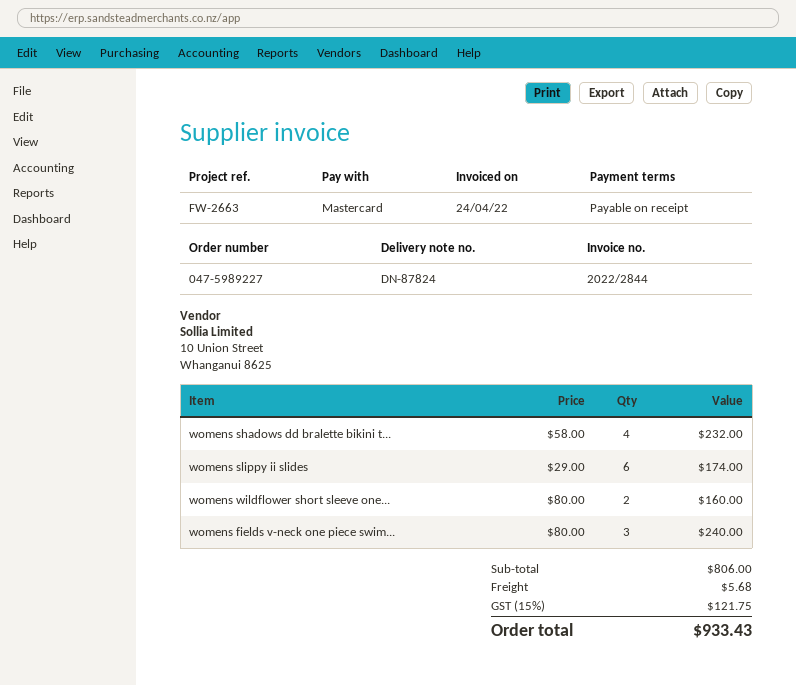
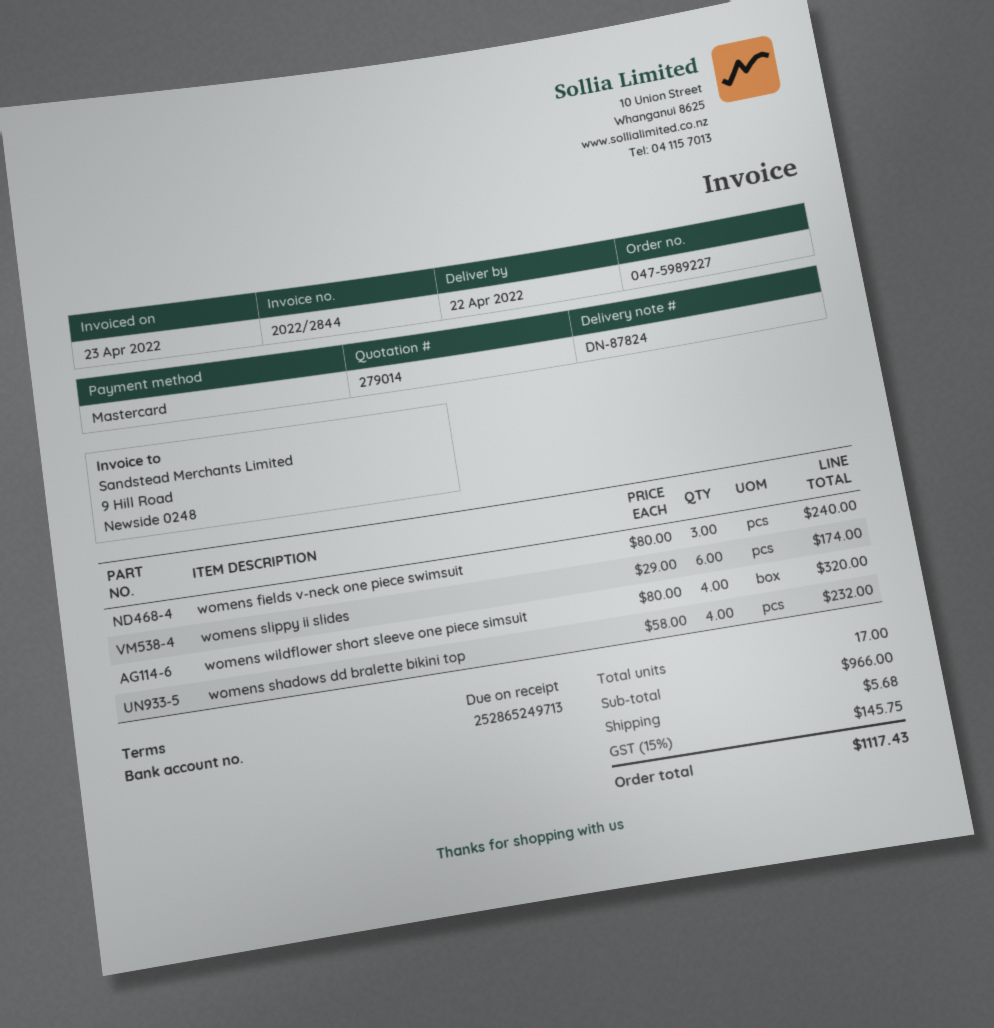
invoice date: 2022-04-24 -> 2022-04-23
womens wildflower short sleeve one...: 2 x 80.00 = 160.00 -> 4 x 80.00 = 320.00
subtotal: 806.00 -> 966.00
tax: 15% = 121.75 -> 15% = 145.75
total: 933.43 -> 1117.43

